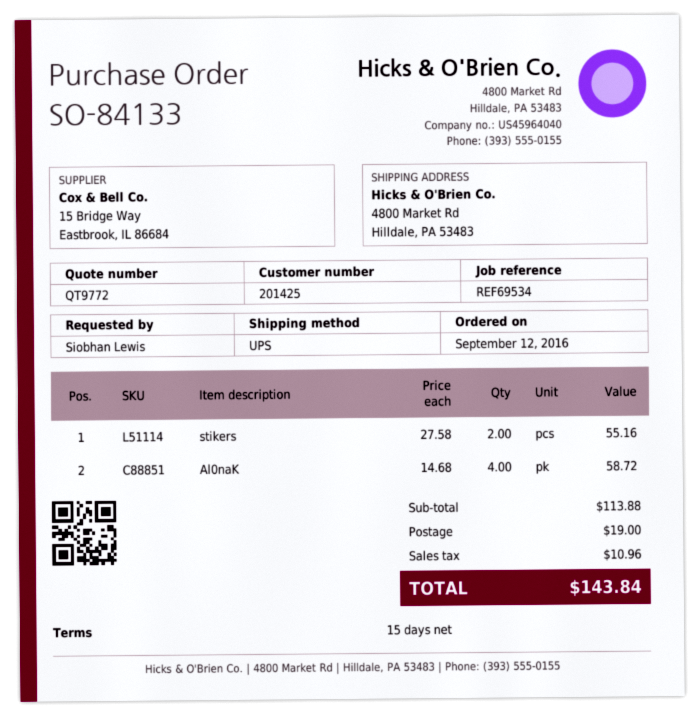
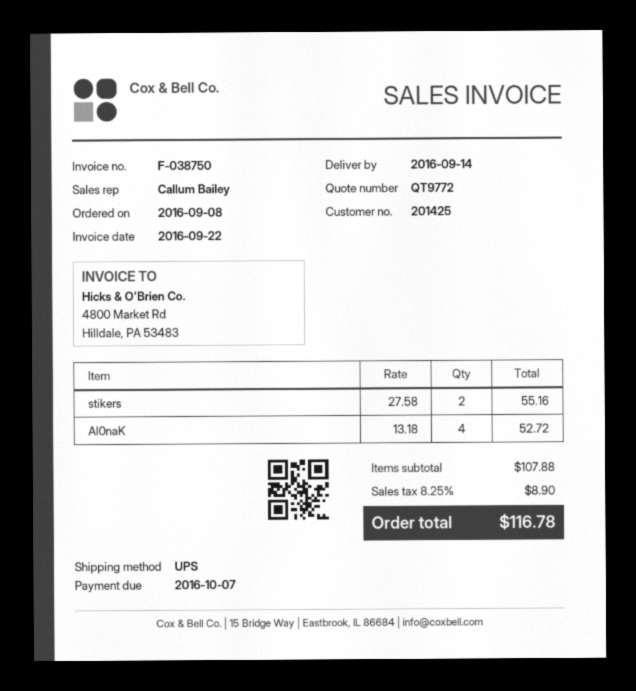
order date: 2016-09-12 -> 2016-09-08
Al0naK: 4 x 14.68 = 58.72 -> 4 x 13.18 = 52.72
subtotal: 113.88 -> 107.88
shipping: 19.00 -> none
tax: 10.96 -> 8.90
total: 143.84 -> 116.78

